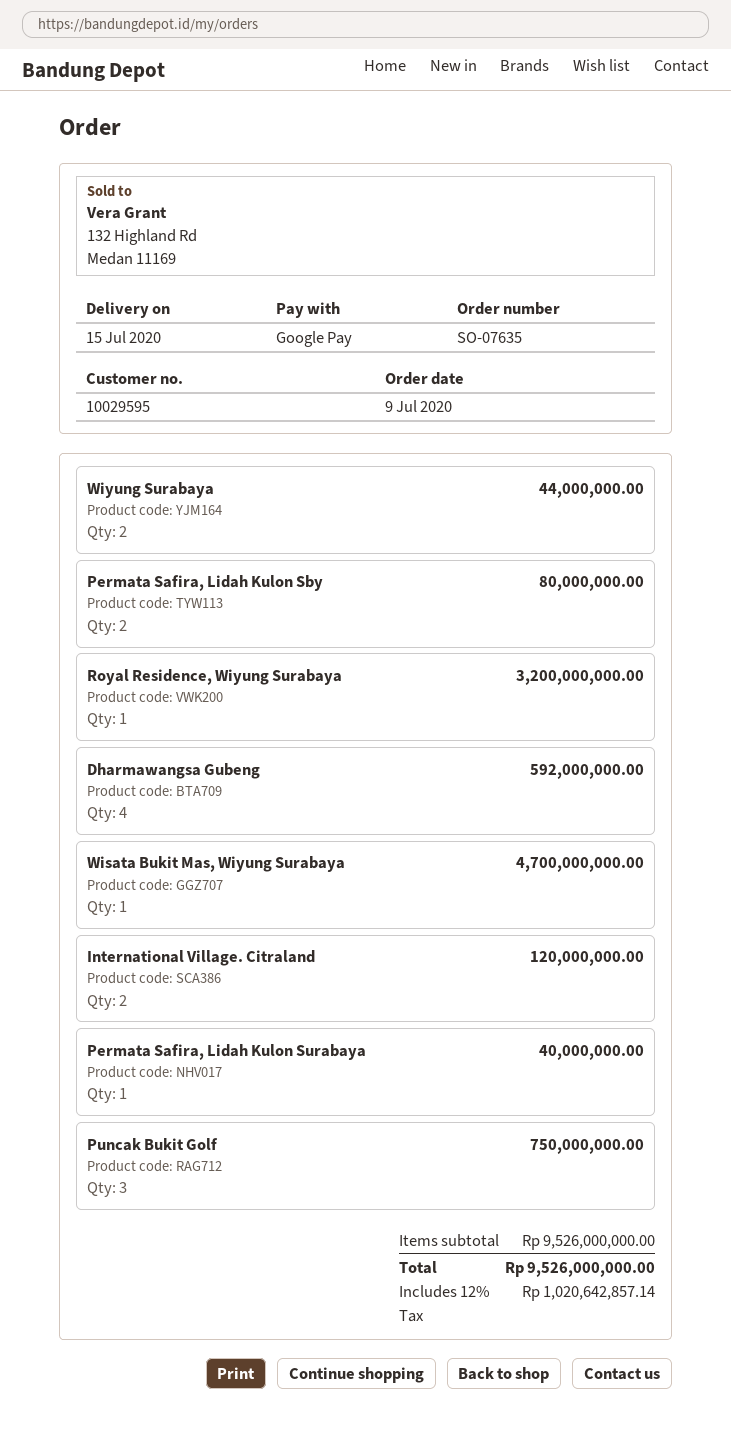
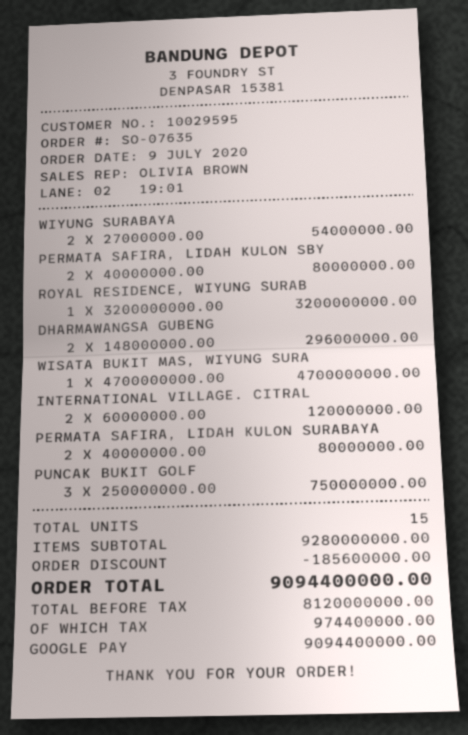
Wiyung Surabaya: 2 for 44000000.00 -> 2 for 54000000.00
Dharmawangsa Gubeng: 4 for 592000000.00 -> 2 for 296000000.00
Permata Safira, Lidah Kulon Surabaya: 1 for 40000000.00 -> 2 for 80000000.00
subtotal: 9526000000.00 -> 9280000000.00
discount: none -> 185600000.00
tax: 1020642857.14 -> 974400000.00
total: 9526000000.00 -> 9094400000.00

